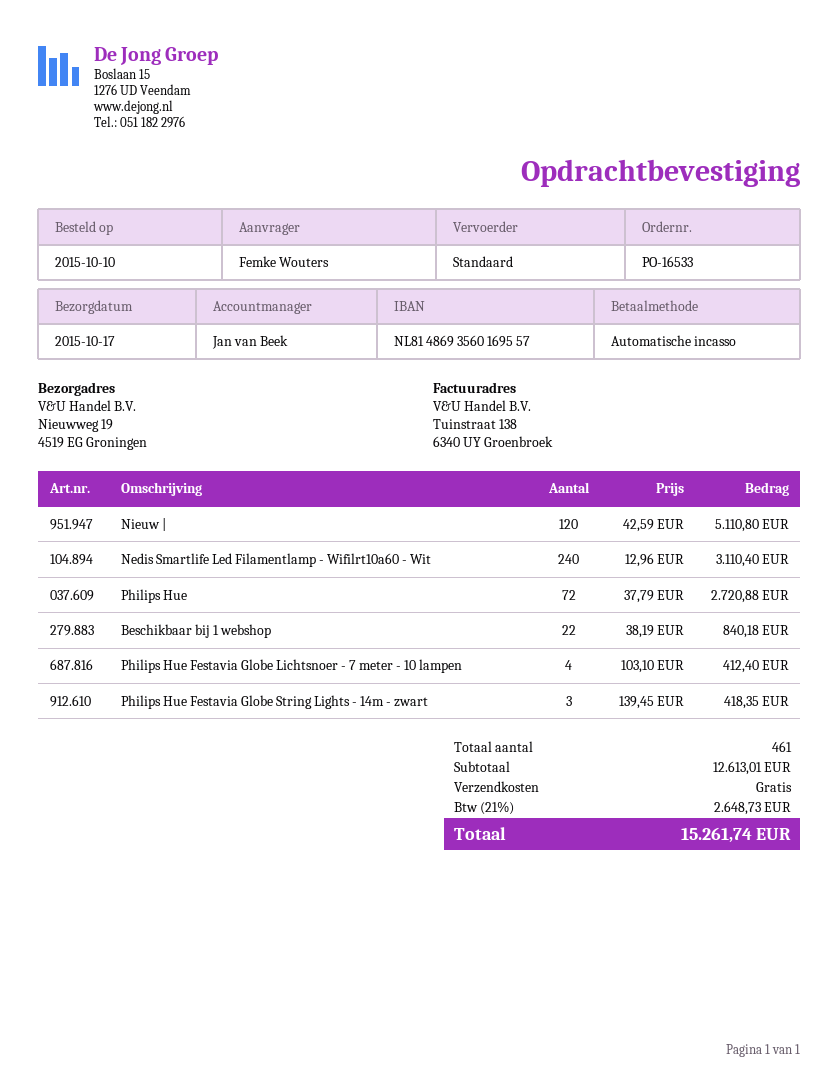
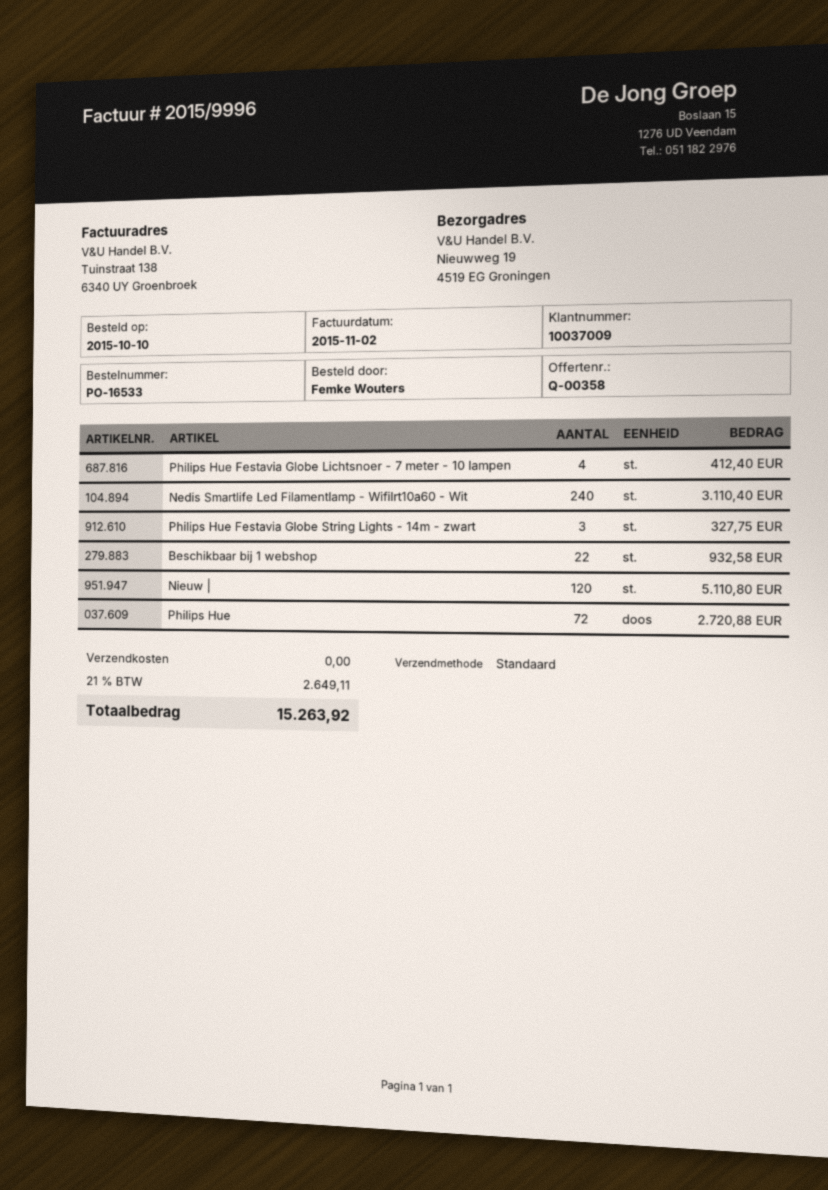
Beschikbaar bij 1 webshop: 22 for 840.18 -> 22 for 932.58
Philips Hue Festavia Globe String Lights - 14m - zwart: 3 for 418.35 -> 3 for 327.75
tax: 21% = 2648.73 -> 21% = 2649.11
total: 15261.74 -> 15263.92

